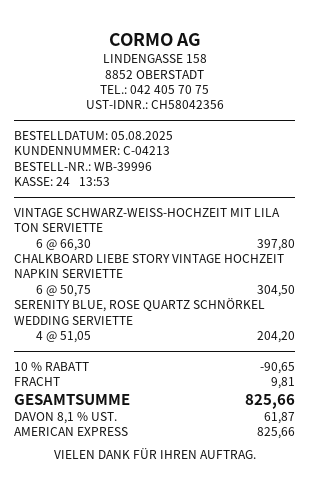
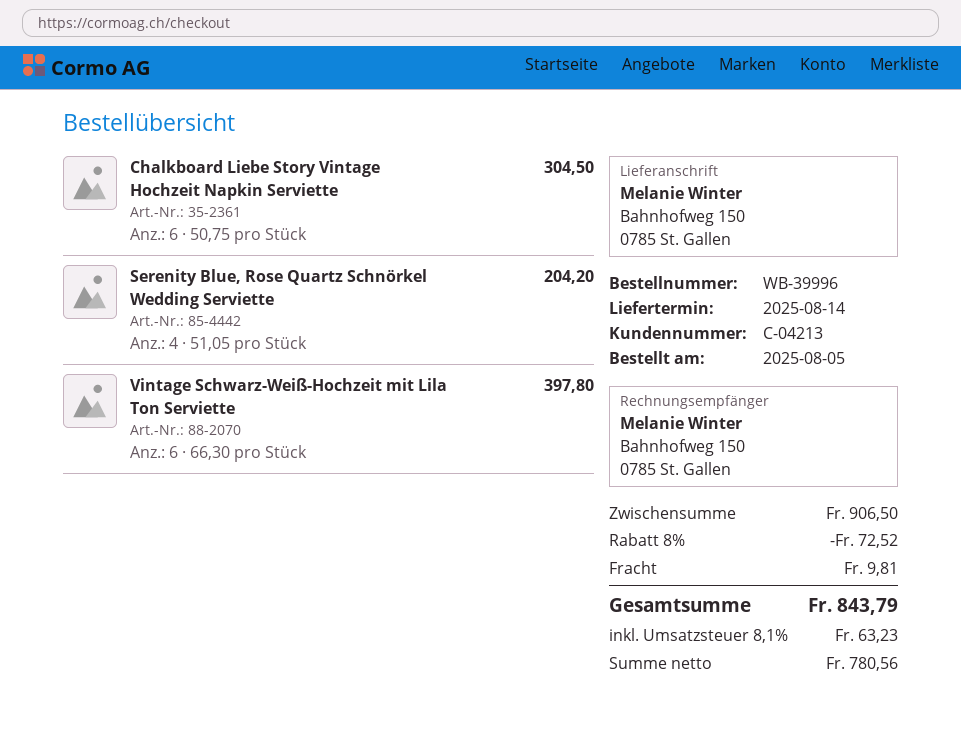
discount: 10% = 90.65 -> 8% = 72.52
tax: 8.1% = 61.87 -> 8.1% = 63.23
total: 825.66 -> 843.79

